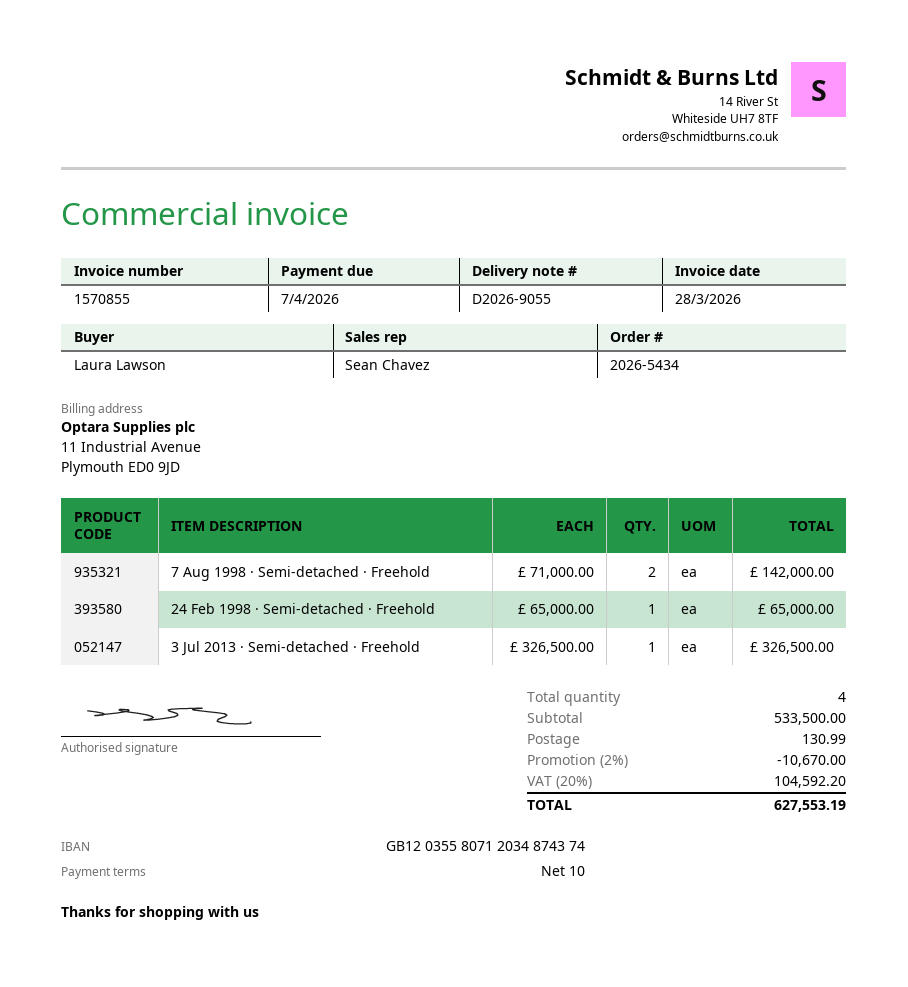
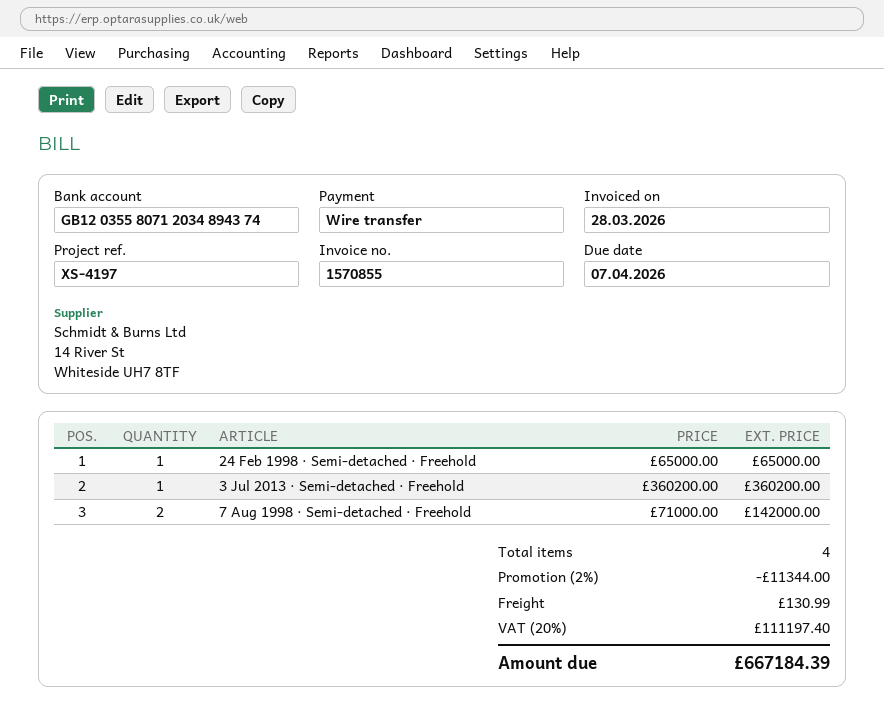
bank account: GB12035580712034874374 -> GB12035580712034894374
3 Jul 2013 · Semi-detached · Freehold: 1 x 326500.00 = 326500.00 -> 1 x 360200.00 = 360200.00
discount: 2% = 10670.00 -> 2% = 11344.00
tax: 20% = 104592.20 -> 20% = 111197.40
total: 627553.19 -> 667184.39

